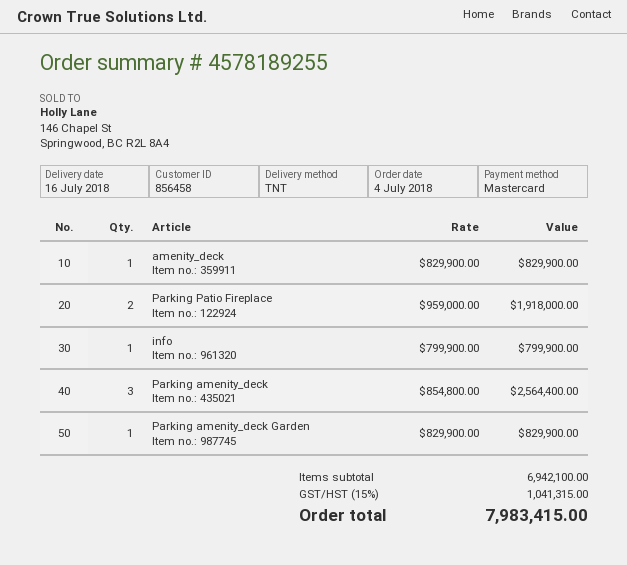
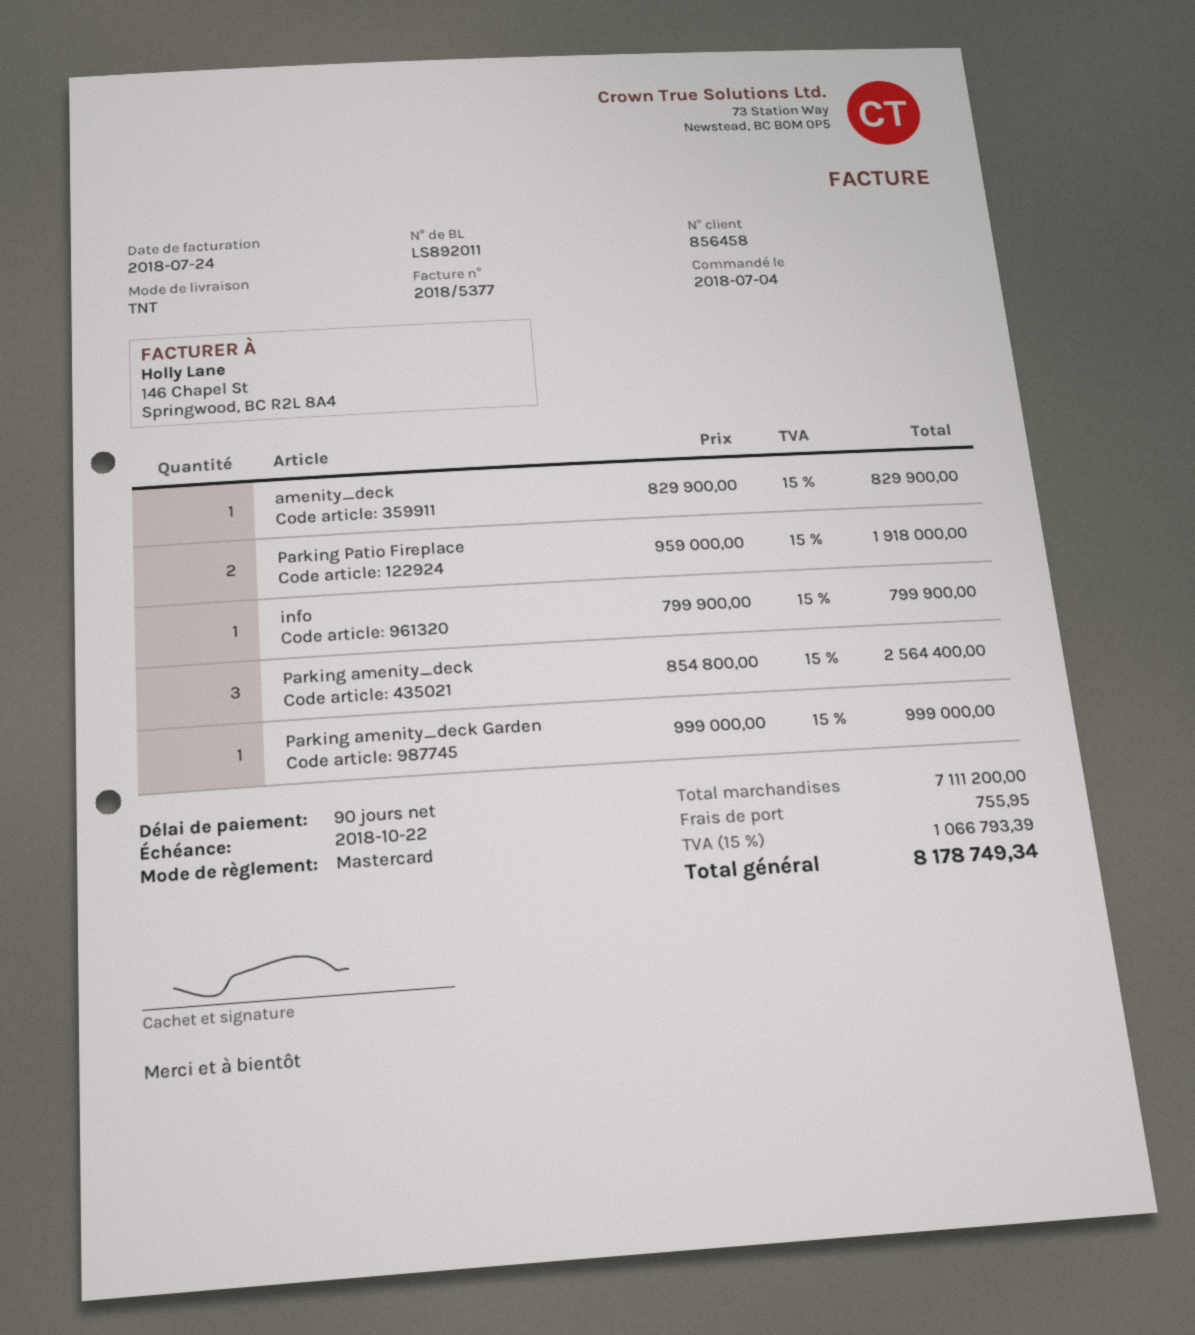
Parking amenity_deck Garden: 1 x 829900.00 = 829900.00 -> 1 x 999000.00 = 999000.00
subtotal: 6942100.00 -> 7111200.00
shipping: none -> 755.95
tax: 15% = 1041315.00 -> 15% = 1066793.39
total: 7983415.00 -> 8178749.34

